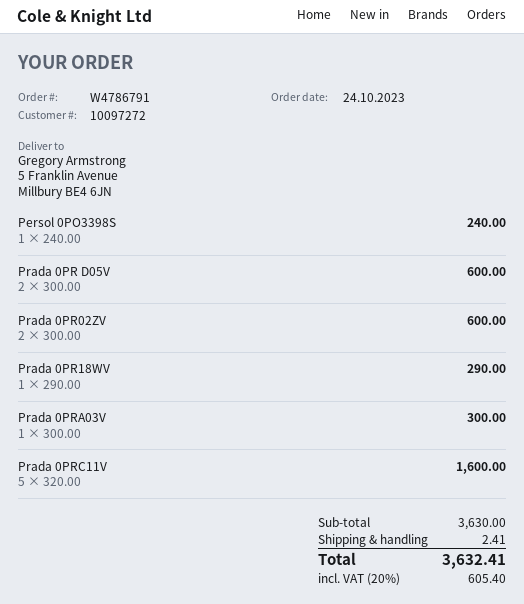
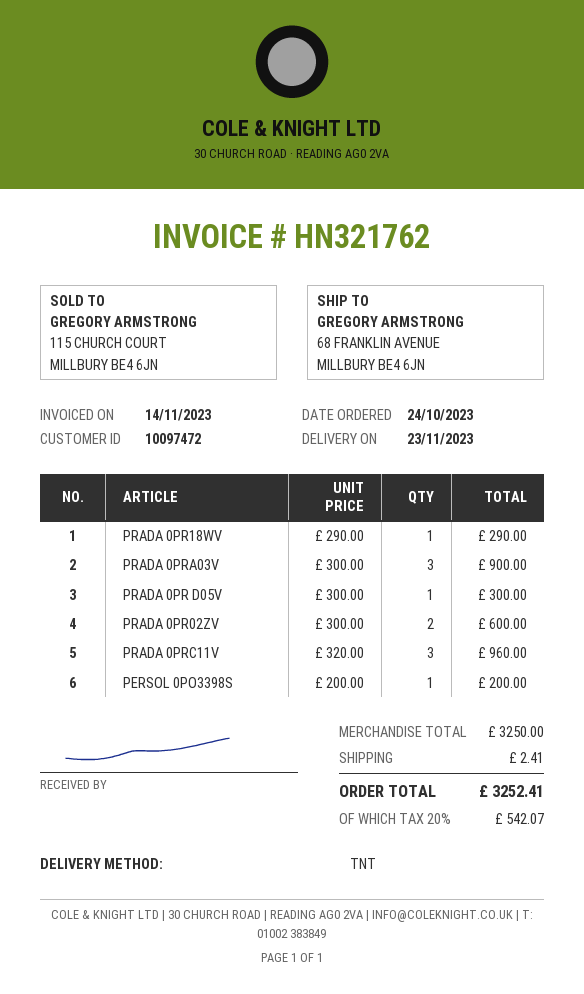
customer number: 10097272 -> 10097472
ship to: 5 Franklin Avenue, Millbury BE4 6JN -> 68 FRANKLIN AVENUE, MILLBURY BE4 6JN
Persol 0PO3398S: 1 x 240.00 = 240.00 -> 1 x 200.00 = 200.00
Prada 0PR D05V: 2 x 300.00 = 600.00 -> 1 x 300.00 = 300.00
Prada 0PRA03V: 1 x 300.00 = 300.00 -> 3 x 300.00 = 900.00
Prada 0PRC11V: 5 x 320.00 = 1600.00 -> 3 x 320.00 = 960.00
subtotal: 3630.00 -> 3250.00
tax: 20% = 605.40 -> 20% = 542.07
total: 3632.41 -> 3252.41

